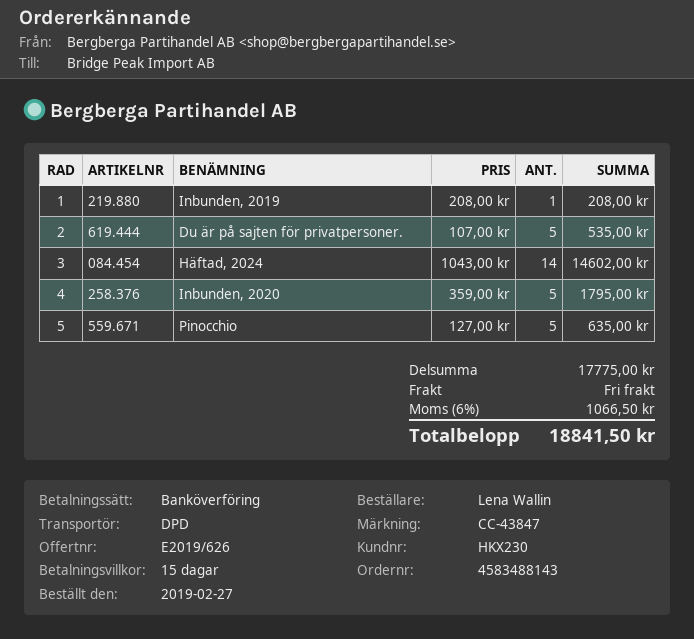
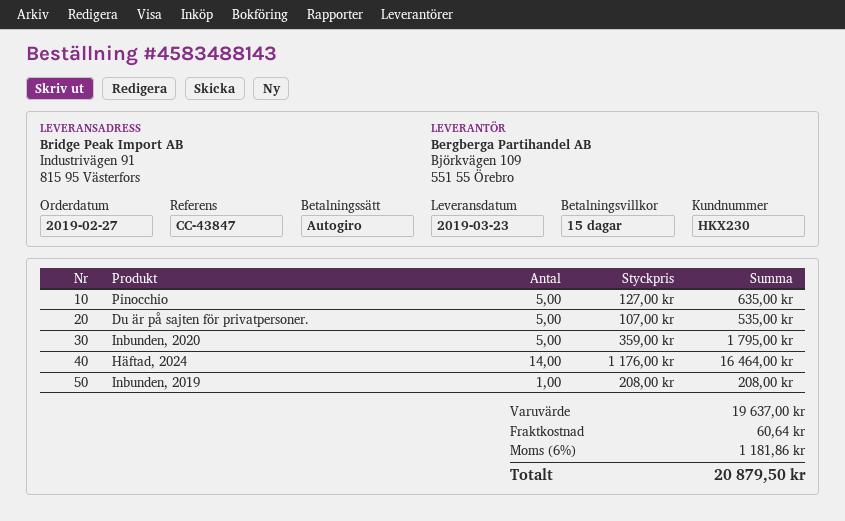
payment method: bank transfer -> direct debit
Häftad, 2024: 14 x 1043.00 = 14602.00 -> 14 x 1176.00 = 16464.00
subtotal: 17775.00 -> 19637.00
shipping: 0.00 -> 60.64
tax: 6% = 1066.50 -> 6% = 1181.86
total: 18841.50 -> 20879.50

